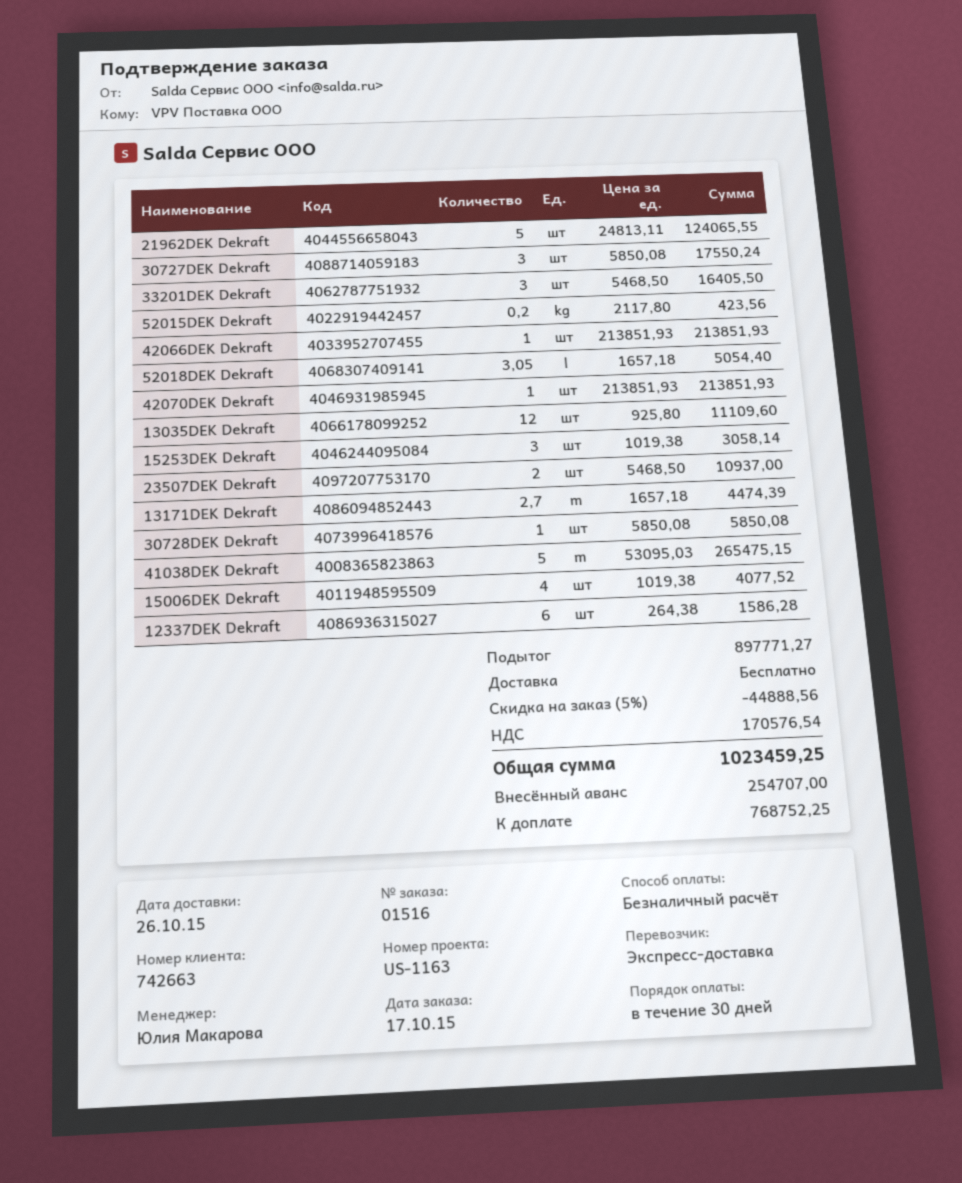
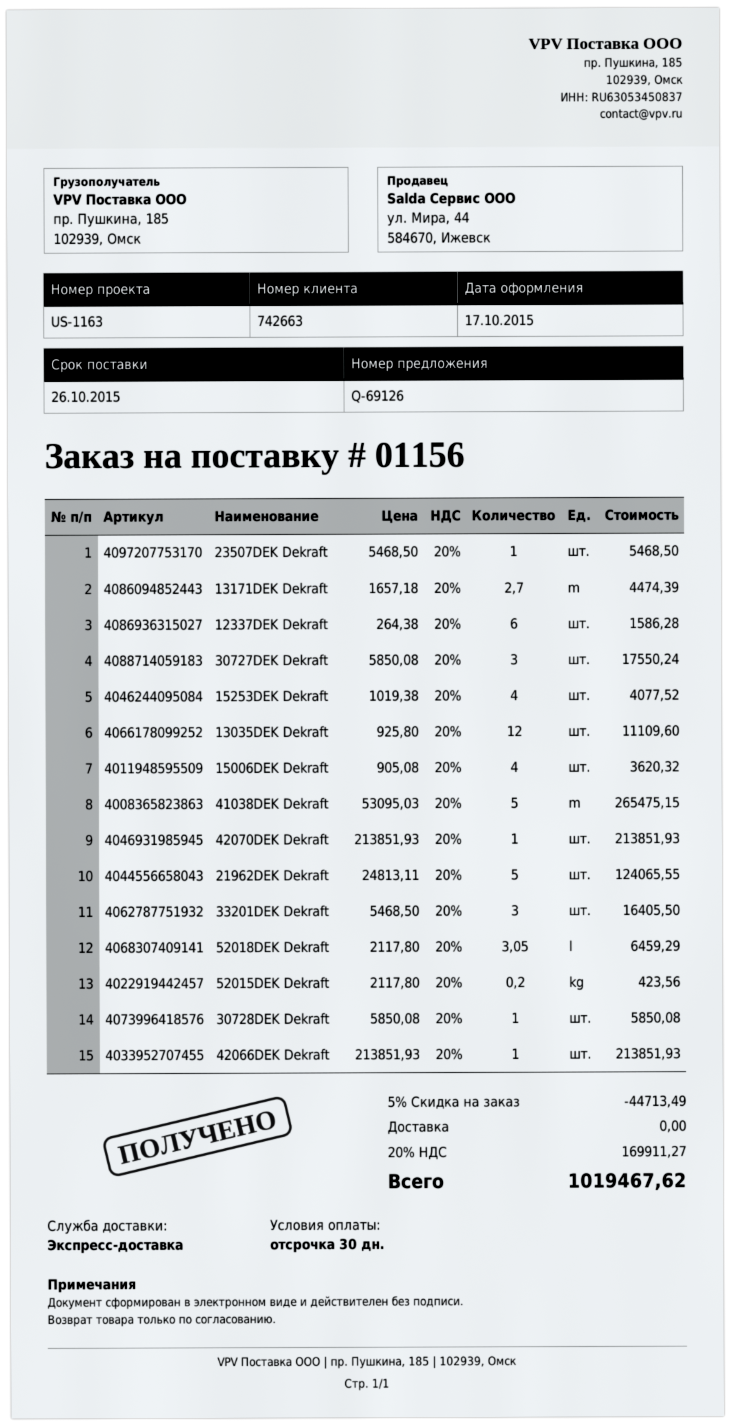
order number: 01516 -> 01156
52018DEK Dekraft: 3.05 x 1657.18 = 5054.40 -> 3.05 x 2117.80 = 6459.29
15253DEK Dekraft: 3 x 1019.38 = 3058.14 -> 4 x 1019.38 = 4077.52
23507DEK Dekraft: 2 x 5468.50 = 10937.00 -> 1 x 5468.50 = 5468.50
15006DEK Dekraft: 4 x 1019.38 = 4077.52 -> 4 x 905.08 = 3620.32
discount: 5% = 44888.56 -> 5% = 44713.49
tax: 170576.54 -> 169911.27
total: 1023459.25 -> 1019467.62

